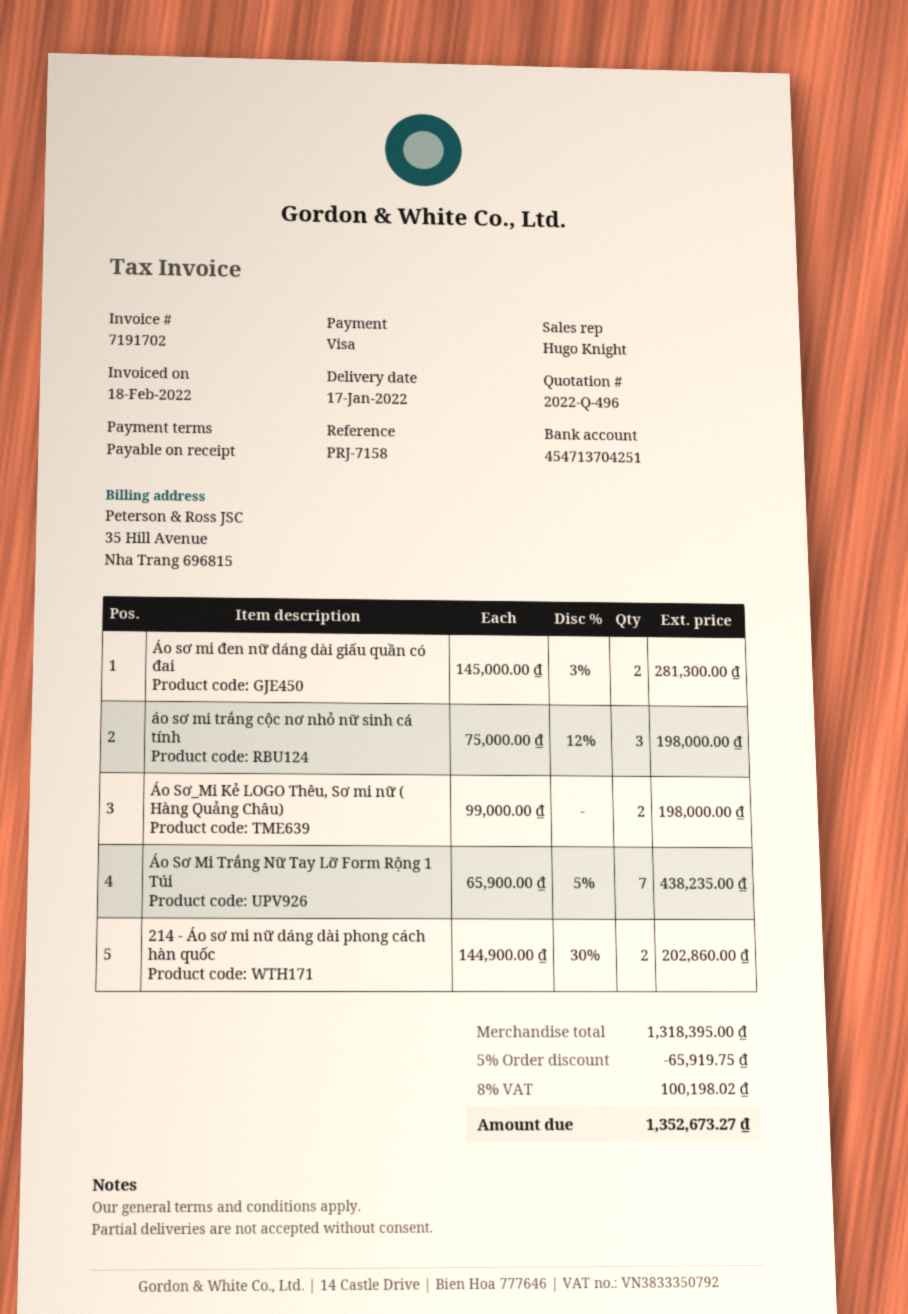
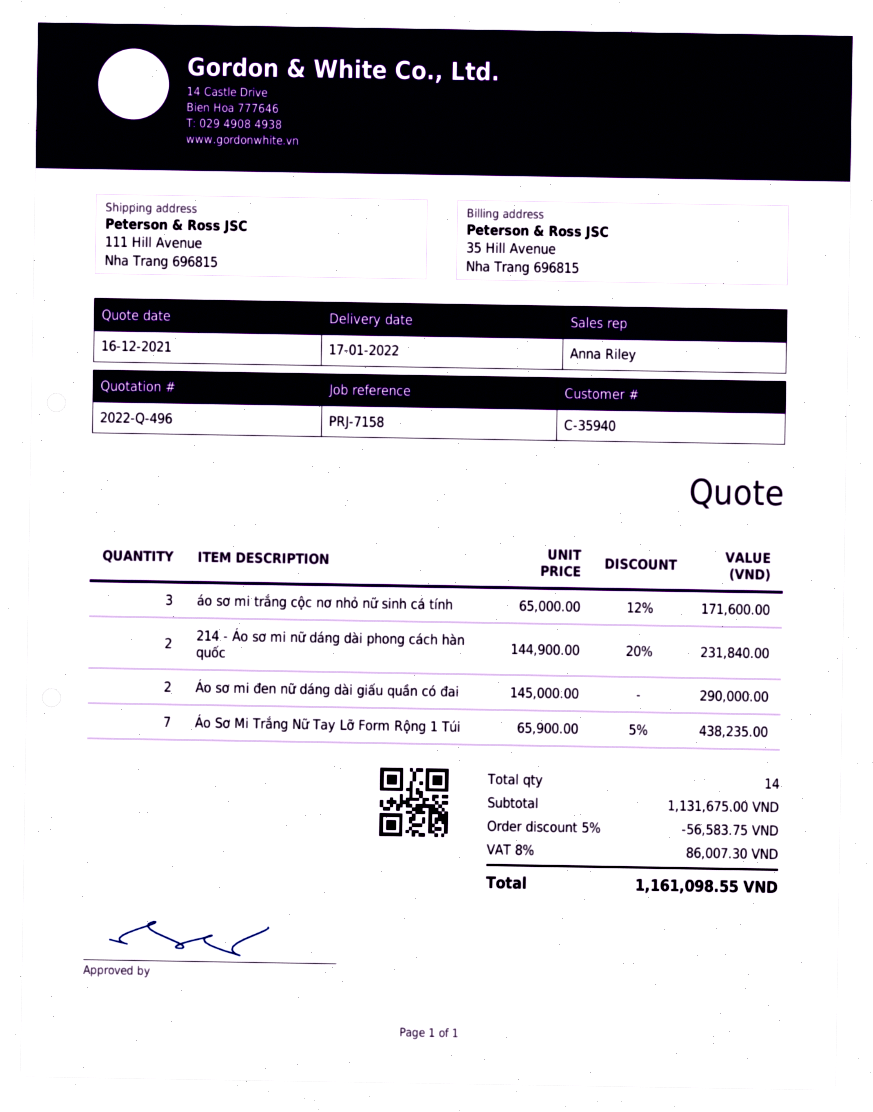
sales rep: Hugo Knight -> Anna Riley
Áo sơ mi đen nữ dáng dài giấu quần có đai: 2 x 145000.00 - 3% = 281300.00 -> 2 x 145000.00 = 290000.00
áo sơ mi trắng cộc nơ nhỏ nữ sinh cá tính: 3 x 75000.00 - 12% = 198000.00 -> 3 x 65000.00 - 12% = 171600.00
Áo Sơ_Mi Kẻ LOGO Thêu, Sơ mi nữ ( Hàng Quảng Châu): 2 x 99000.00 = 198000.00 -> none
214 - Áo sơ mi nữ dáng dài phong cách hàn quốc: 2 x 144900.00 - 30% = 202860.00 -> 2 x 144900.00 - 20% = 231840.00
subtotal: 1318395.00 -> 1131675.00
discount: 5% = 65919.75 -> 5% = 56583.75
tax: 8% = 100198.02 -> 8% = 86007.30
total: 1352673.27 -> 1161098.55

